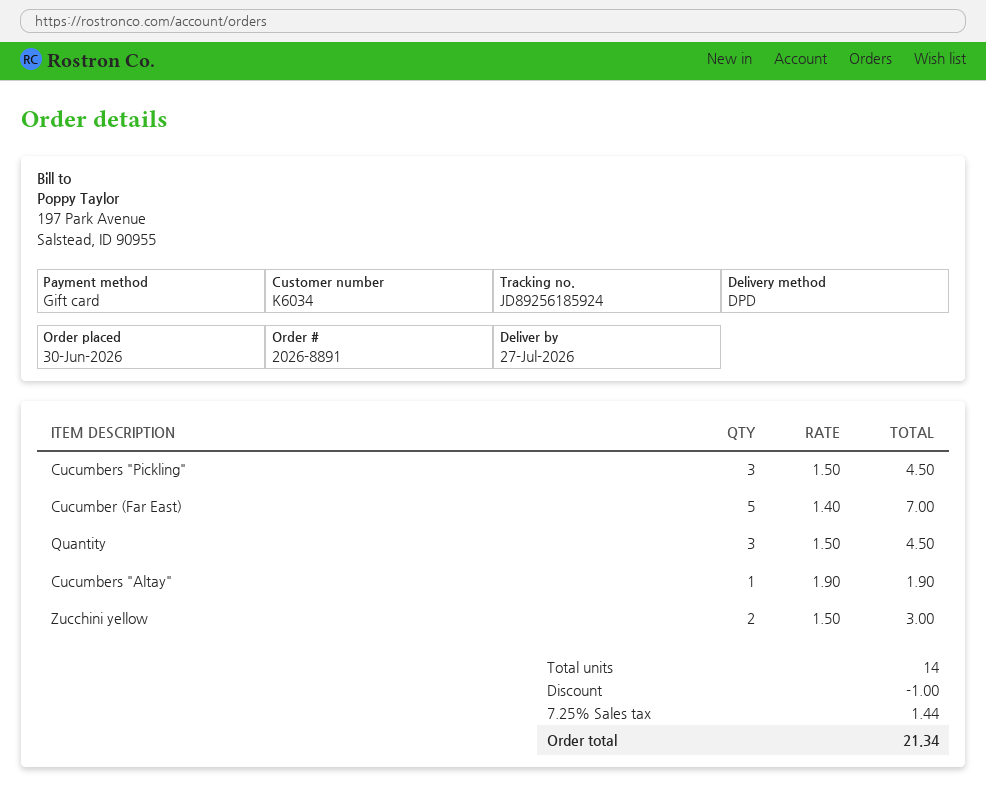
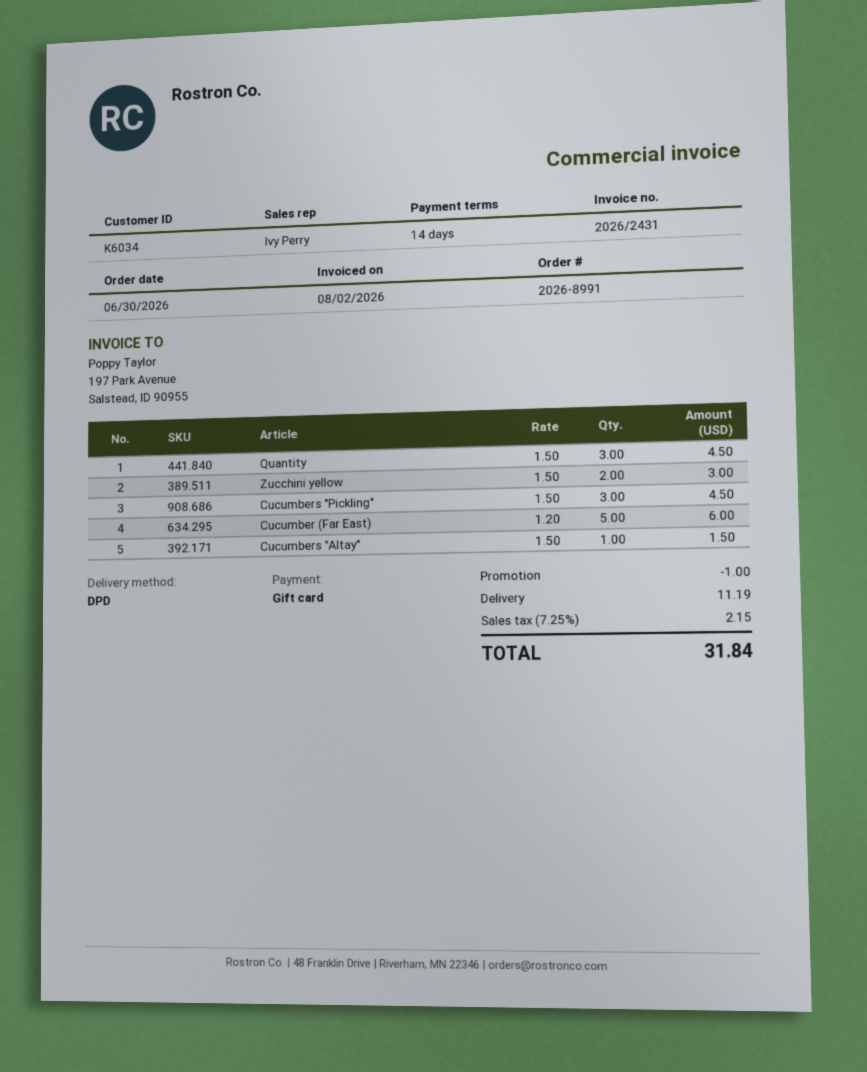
order number: 2026-8891 -> 2026-8991
Cucumber (Far East): 5 x 1.40 = 7.00 -> 5 x 1.20 = 6.00
Cucumbers "Altay": 1 x 1.90 = 1.90 -> 1 x 1.50 = 1.50
shipping: none -> 11.19
tax: 7.25% = 1.44 -> 7.25% = 2.15
total: 21.34 -> 31.84

